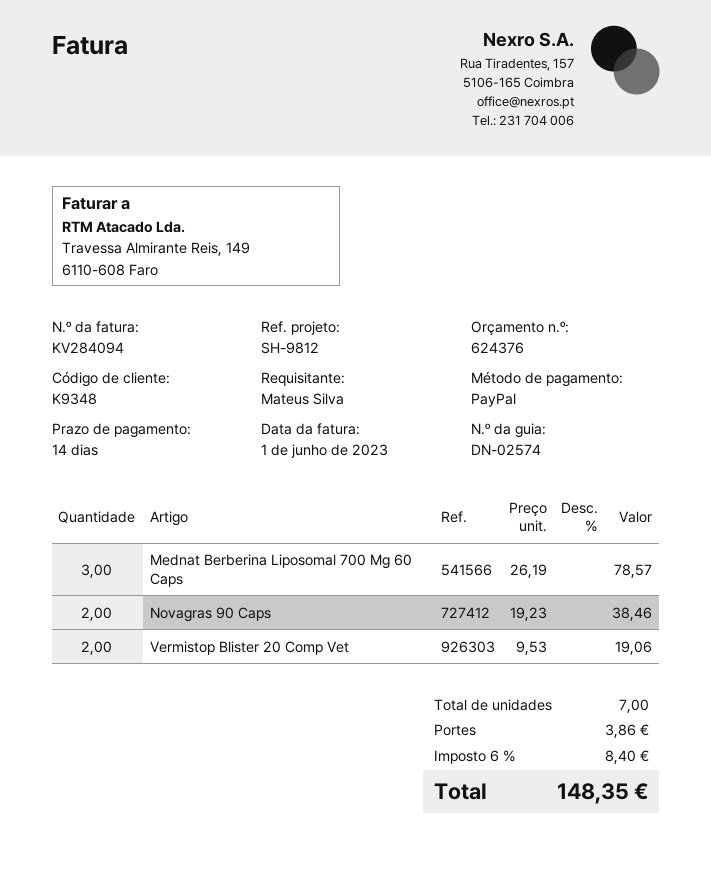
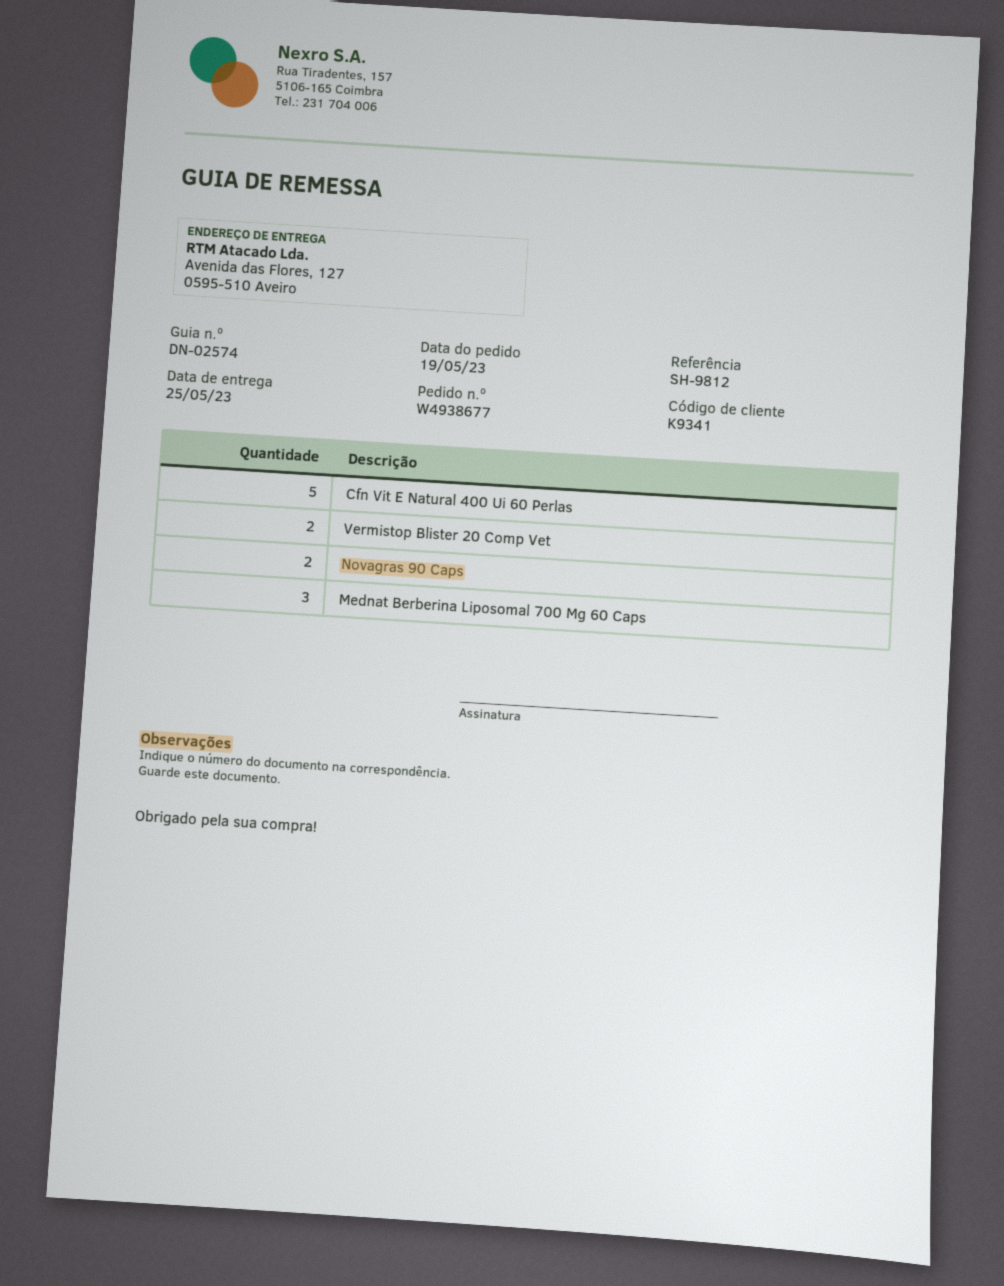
customer number: K9348 -> K9341
Cfn Vit E Natural 400 Ui 60 Perlas: none -> 5

